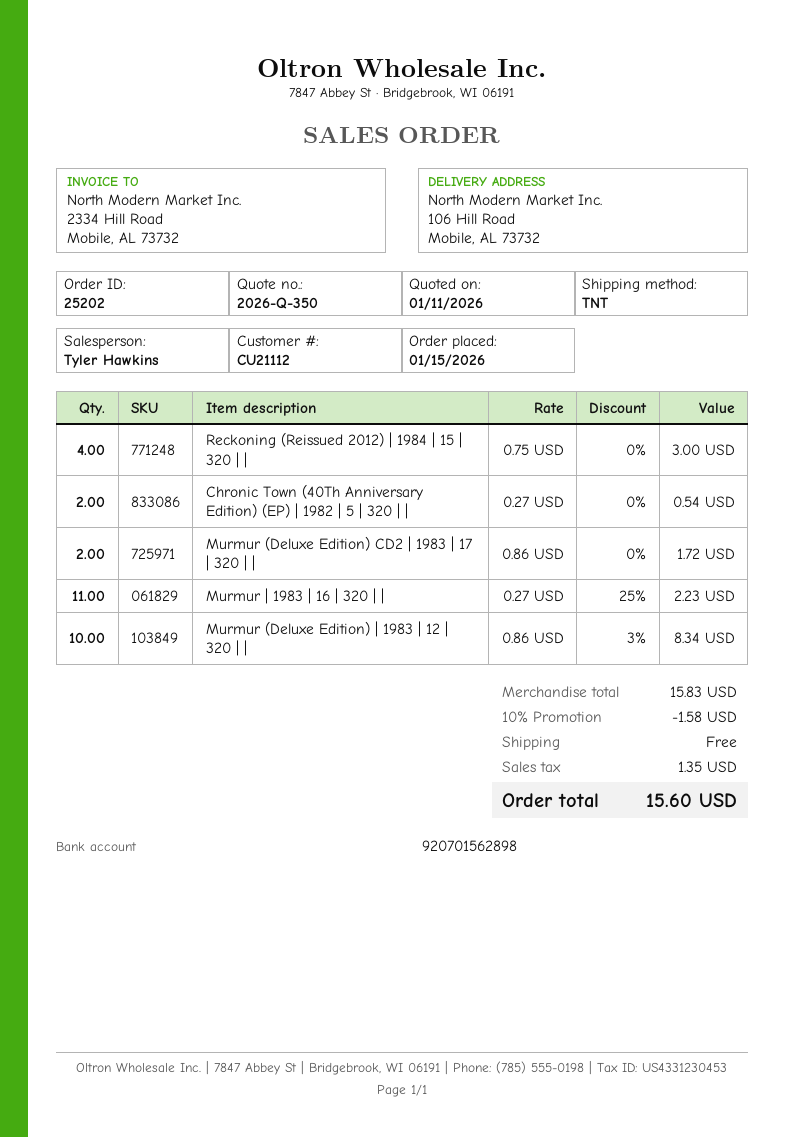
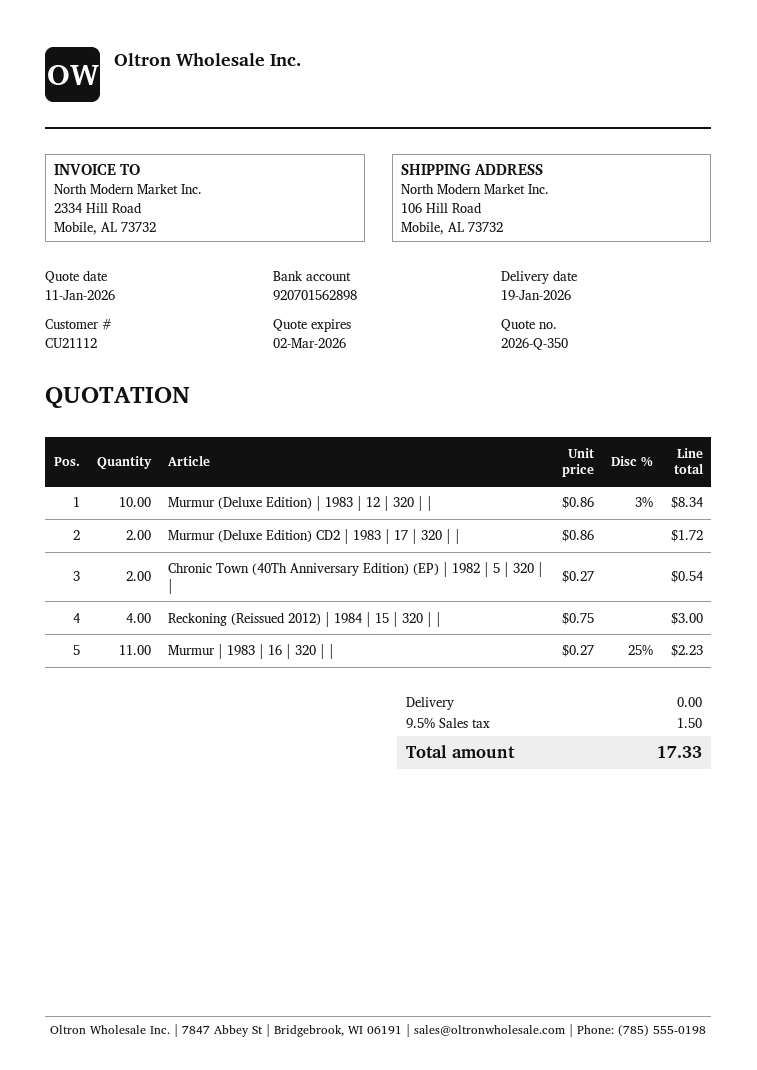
discount: 10% = 1.58 -> none
tax: 1.35 -> 1.50
total: 15.60 -> 17.33

